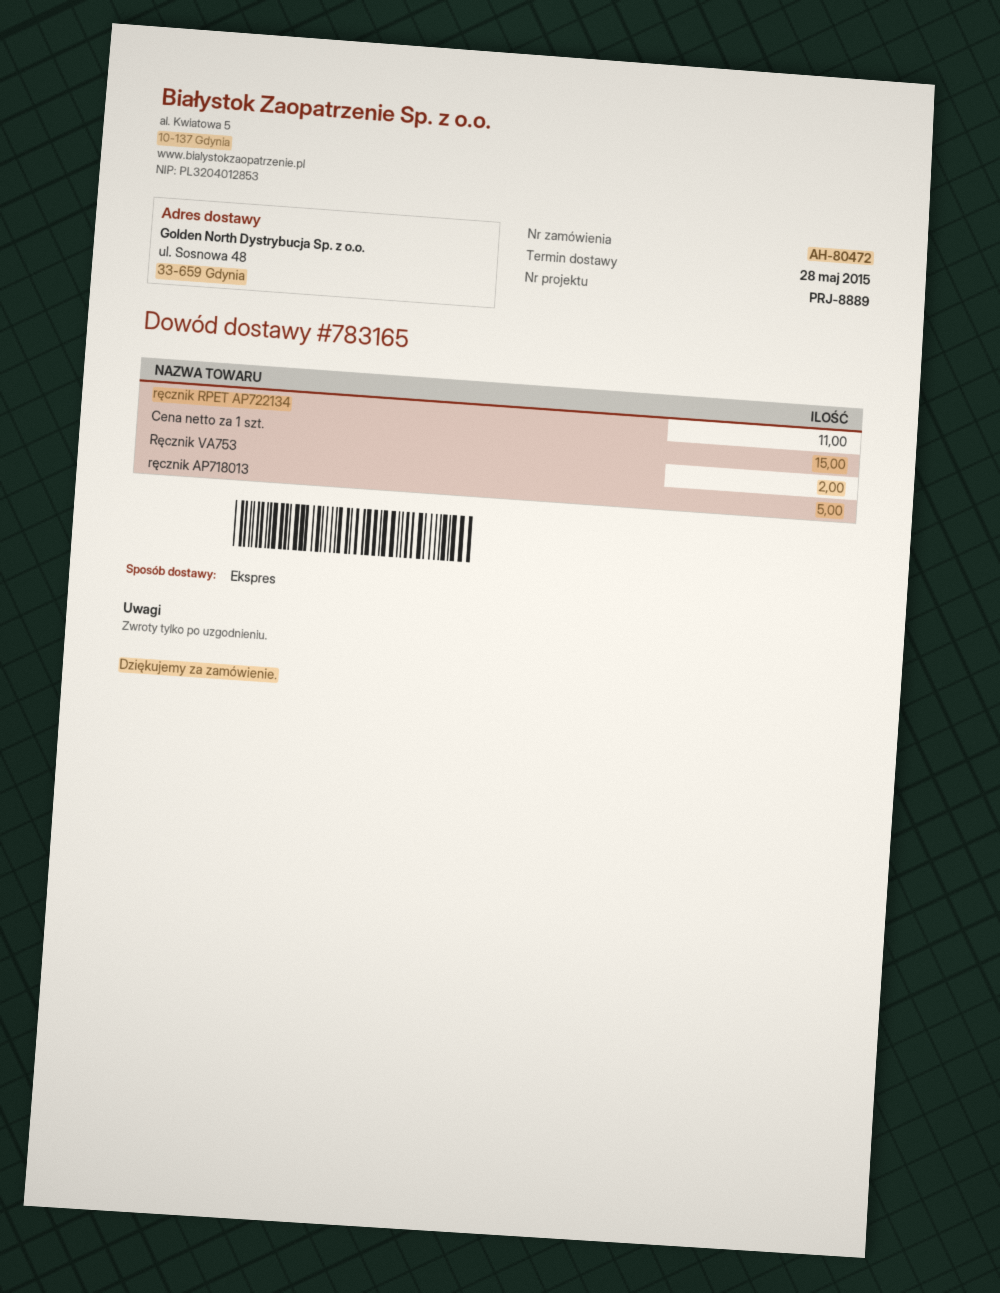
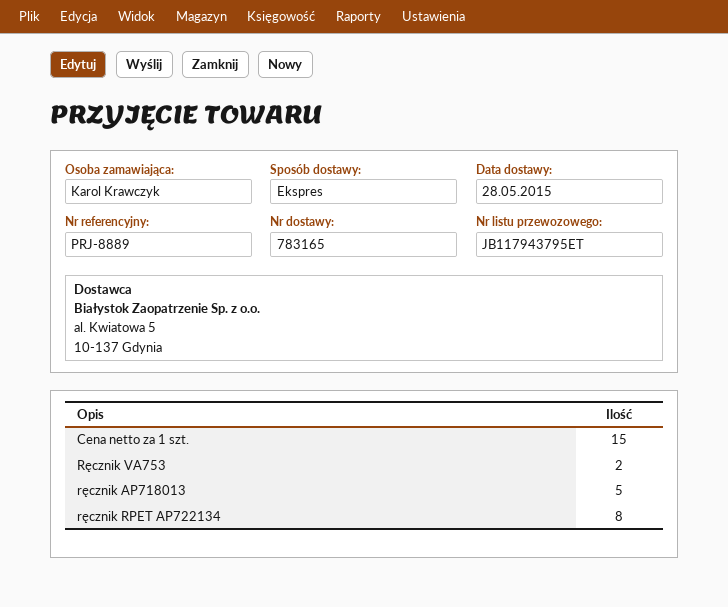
ręcznik RPET AP722134: 11 -> 8

